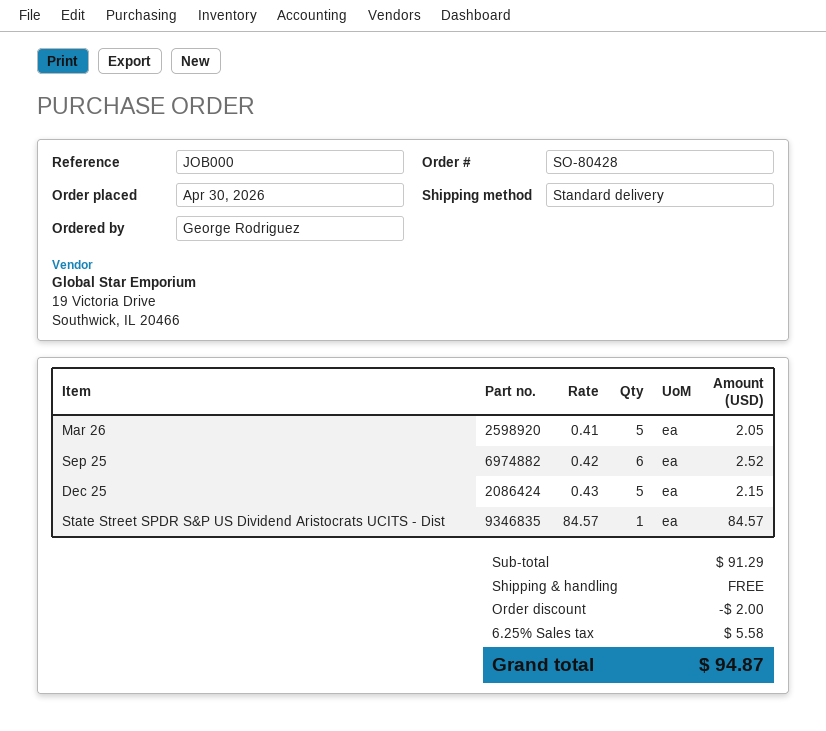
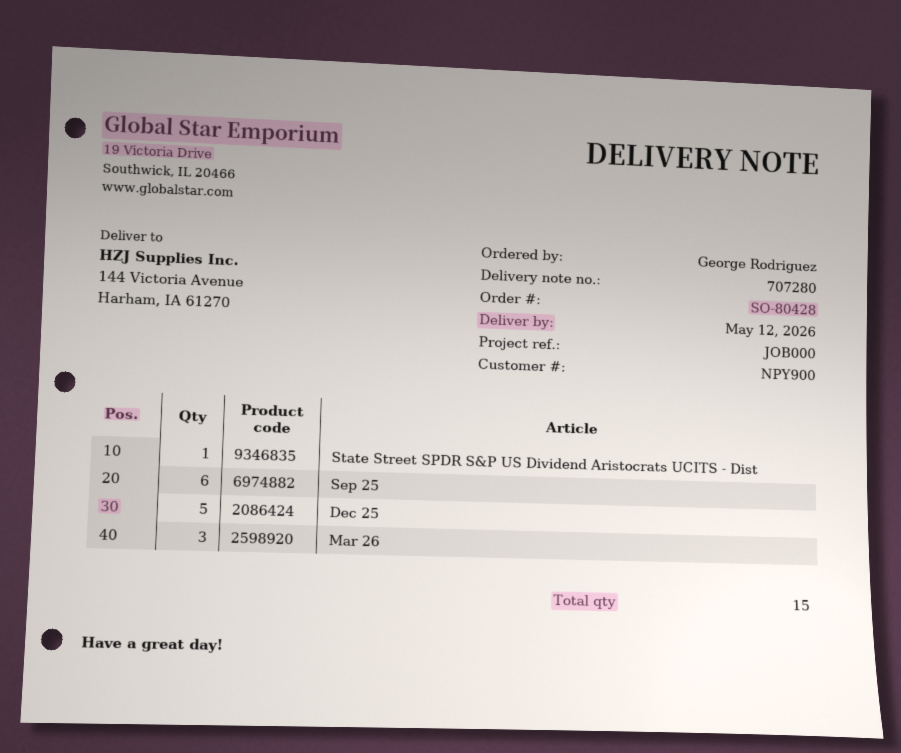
Mar 26: 5 -> 3

